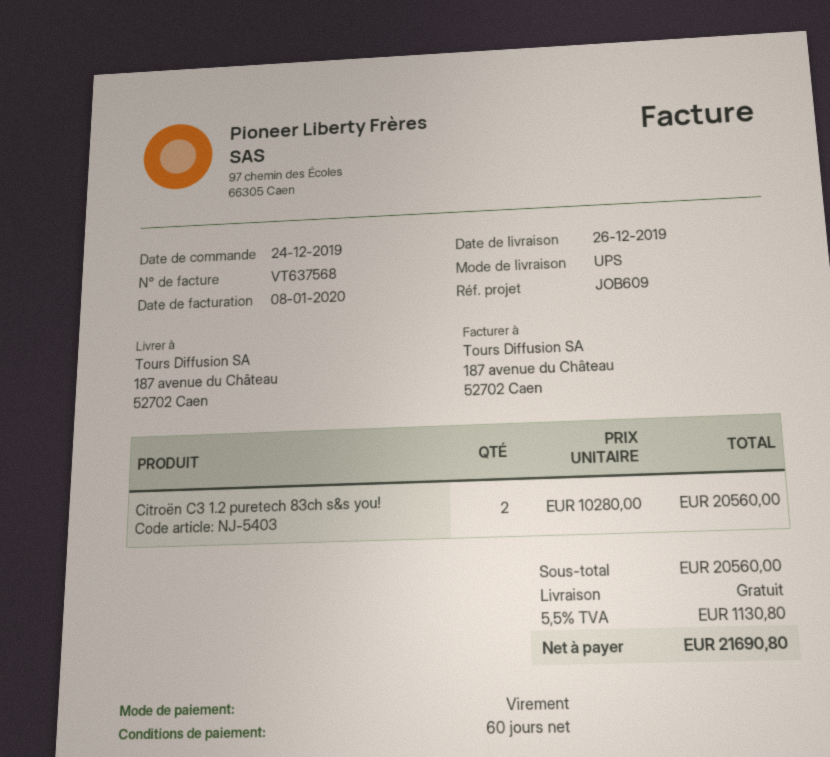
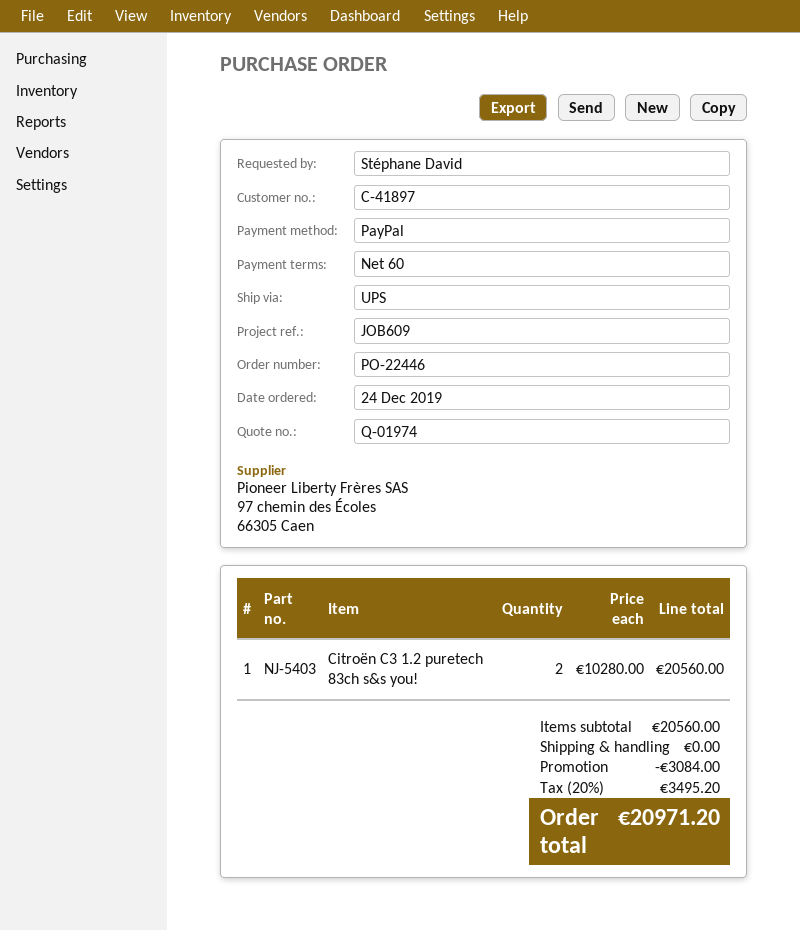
payment method: bank transfer -> PayPal
discount: none -> 3084.00
tax: 5.5% = 1130.80 -> 20% = 3495.20
total: 21690.80 -> 20971.20

